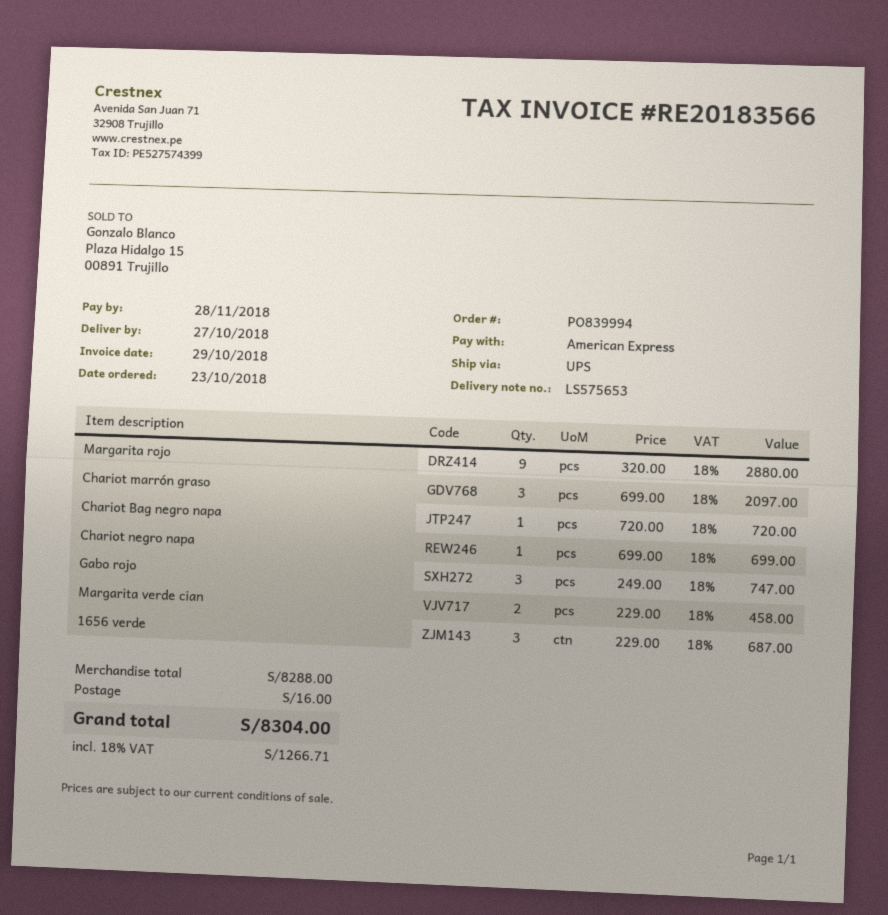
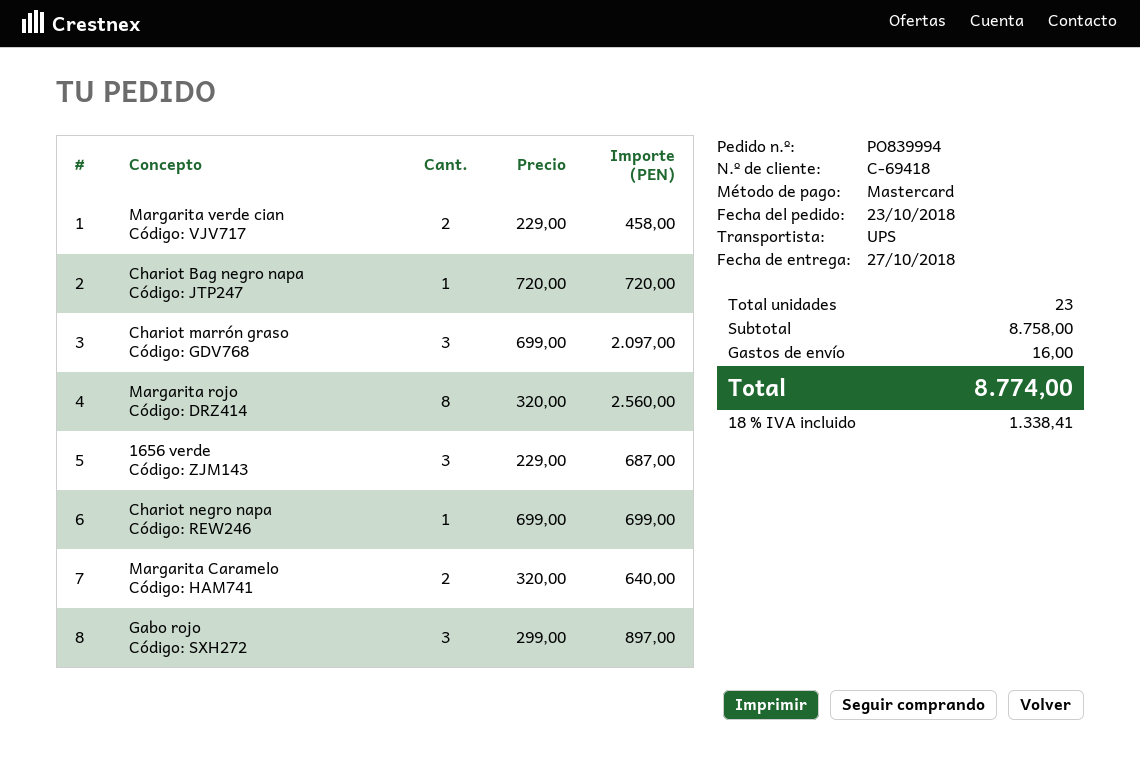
payment method: American Express -> Mastercard
Margarita rojo: 9 x 320.00 = 2880.00 -> 8 x 320.00 = 2560.00
Gabo rojo: 3 x 249.00 = 747.00 -> 3 x 299.00 = 897.00
Margarita Caramelo: none -> 2 x 320.00 = 640.00
subtotal: 8288.00 -> 8758.00
tax: 18% = 1266.71 -> 18% = 1338.41
total: 8304.00 -> 8774.00

